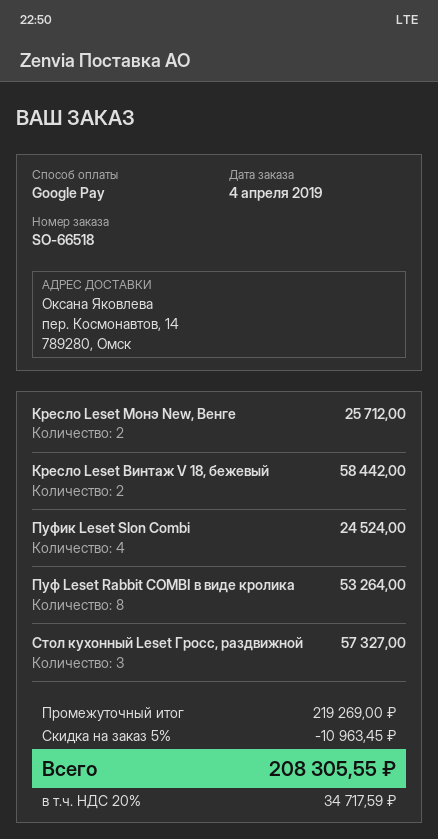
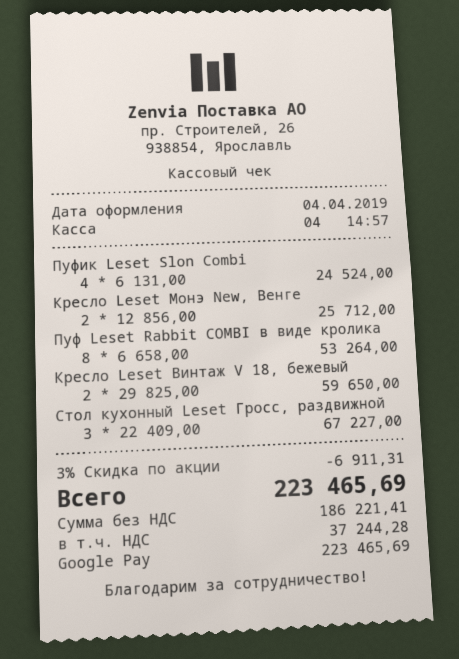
Кресло Leset Винтаж V 18, бежевый: 2 for 58442.00 -> 2 for 59650.00
Стол кухонный Leset Гросс, раздвижной: 3 for 57327.00 -> 3 for 67227.00
discount: 5% = 10963.45 -> 3% = 6911.31
tax: 34717.59 -> 37244.28
total: 208305.55 -> 223465.69

